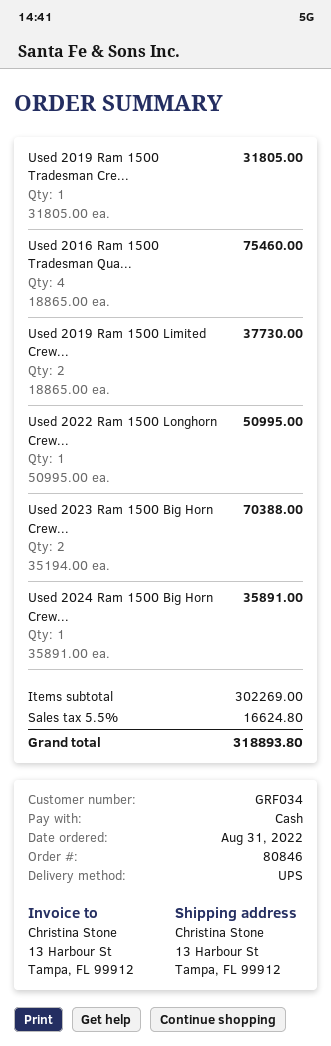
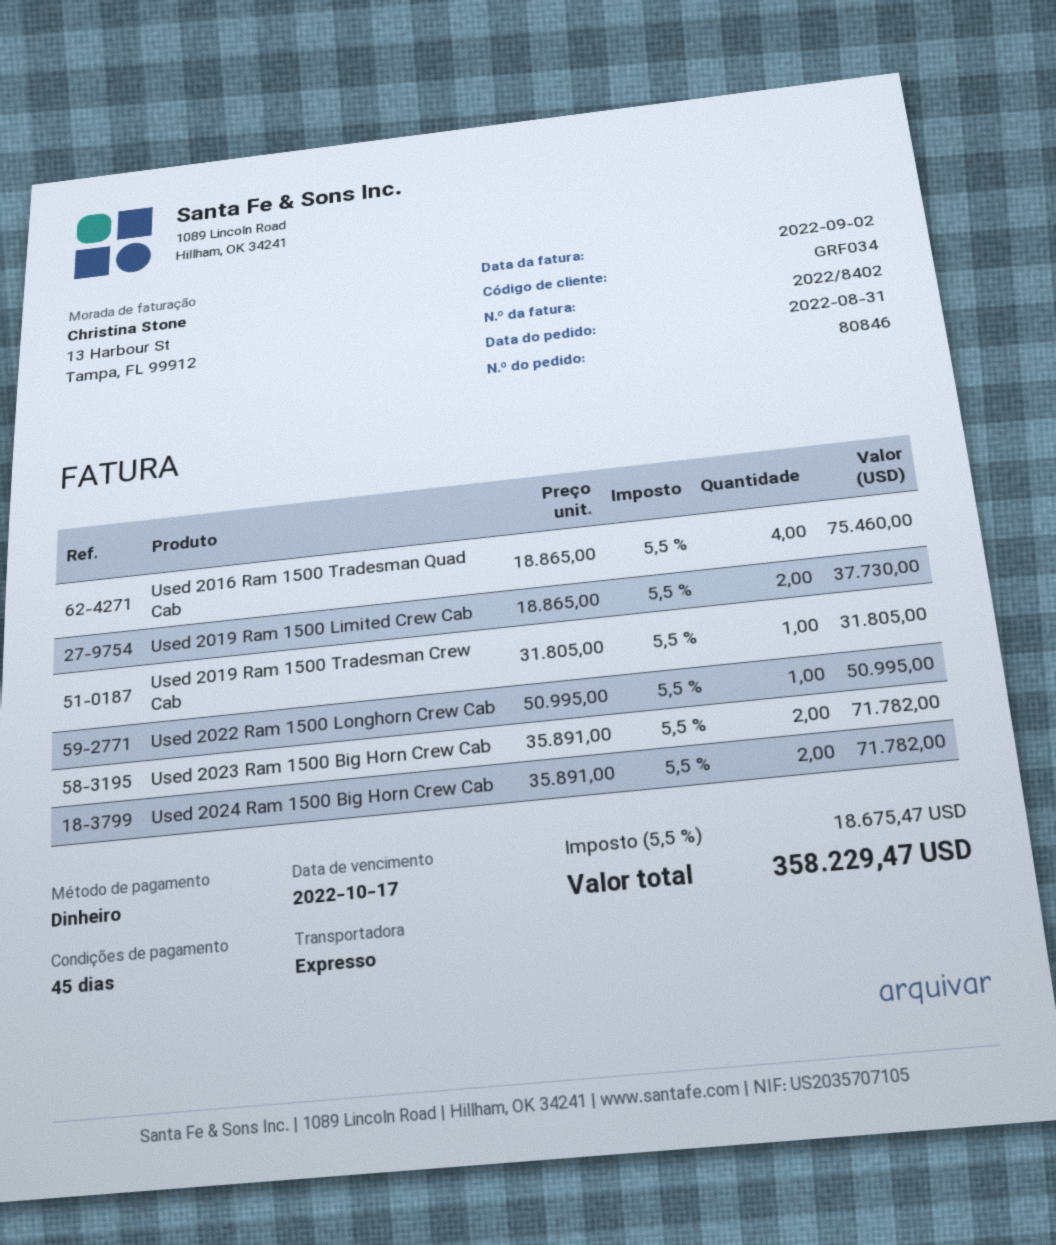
shipping method: UPS -> express
Used 2023 Ram 1500 Big Horn Crew...: 2 x 35194.00 = 70388.00 -> 2 x 35891.00 = 71782.00
Used 2024 Ram 1500 Big Horn Crew...: 1 x 35891.00 = 35891.00 -> 2 x 35891.00 = 71782.00
tax: 5.5% = 16624.80 -> 5.5% = 18675.47
total: 318893.80 -> 358229.47

